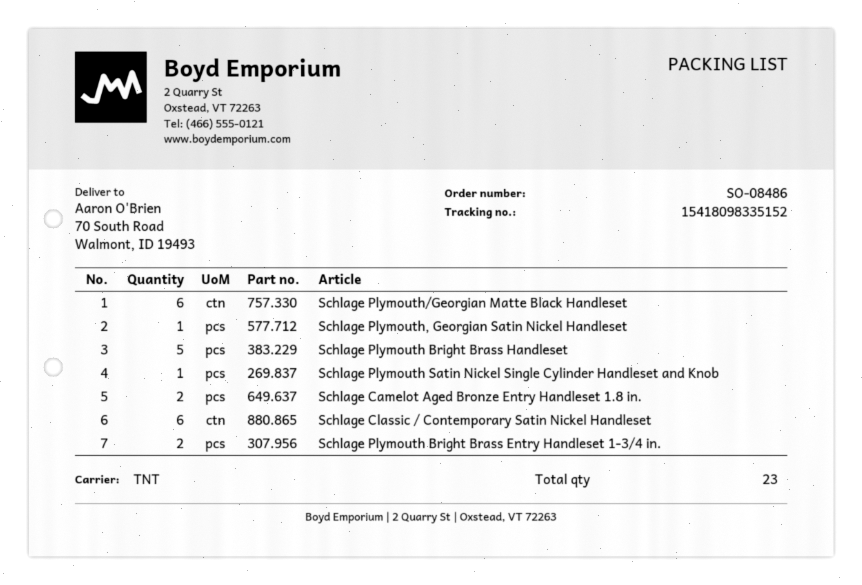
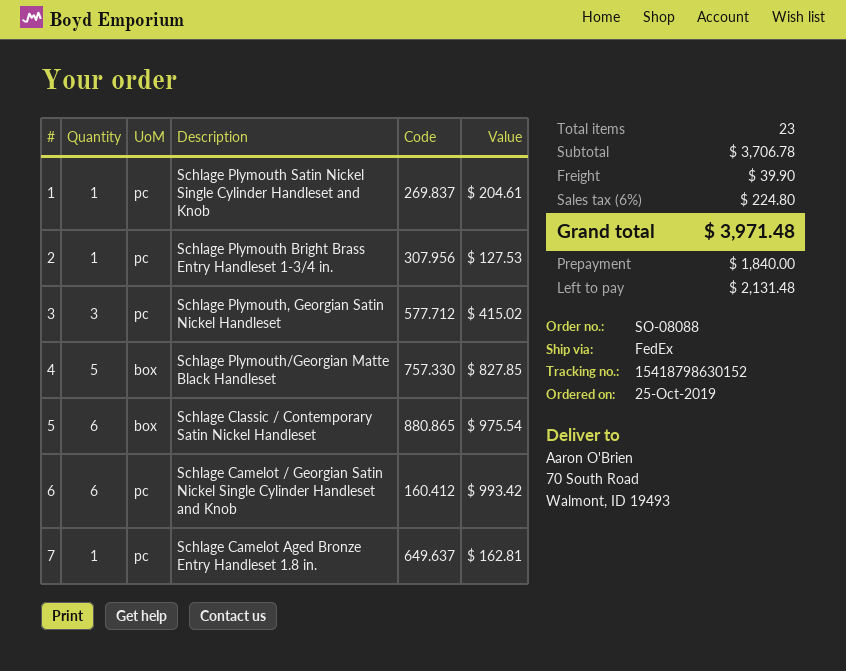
order number: SO-08486 -> SO-08088
shipping method: TNT -> FedEx
tracking number: 15418098335152 -> 15418798630152
Schlage Plymouth/Georgian Matte Black Handleset: 6 -> 5
Schlage Plymouth, Georgian Satin Nickel Handleset: 1 -> 3
Schlage Plymouth Bright Brass Handleset: 5 -> none
Schlage Camelot Aged Bronze Entry Handleset 1.8 in.: 2 -> 1
Schlage Plymouth Bright Brass Entry Handleset 1-3/4 in.: 2 -> 1
Schlage Camelot / Georgian Satin Nickel Single Cylinder Handleset and Knob: none -> 6

